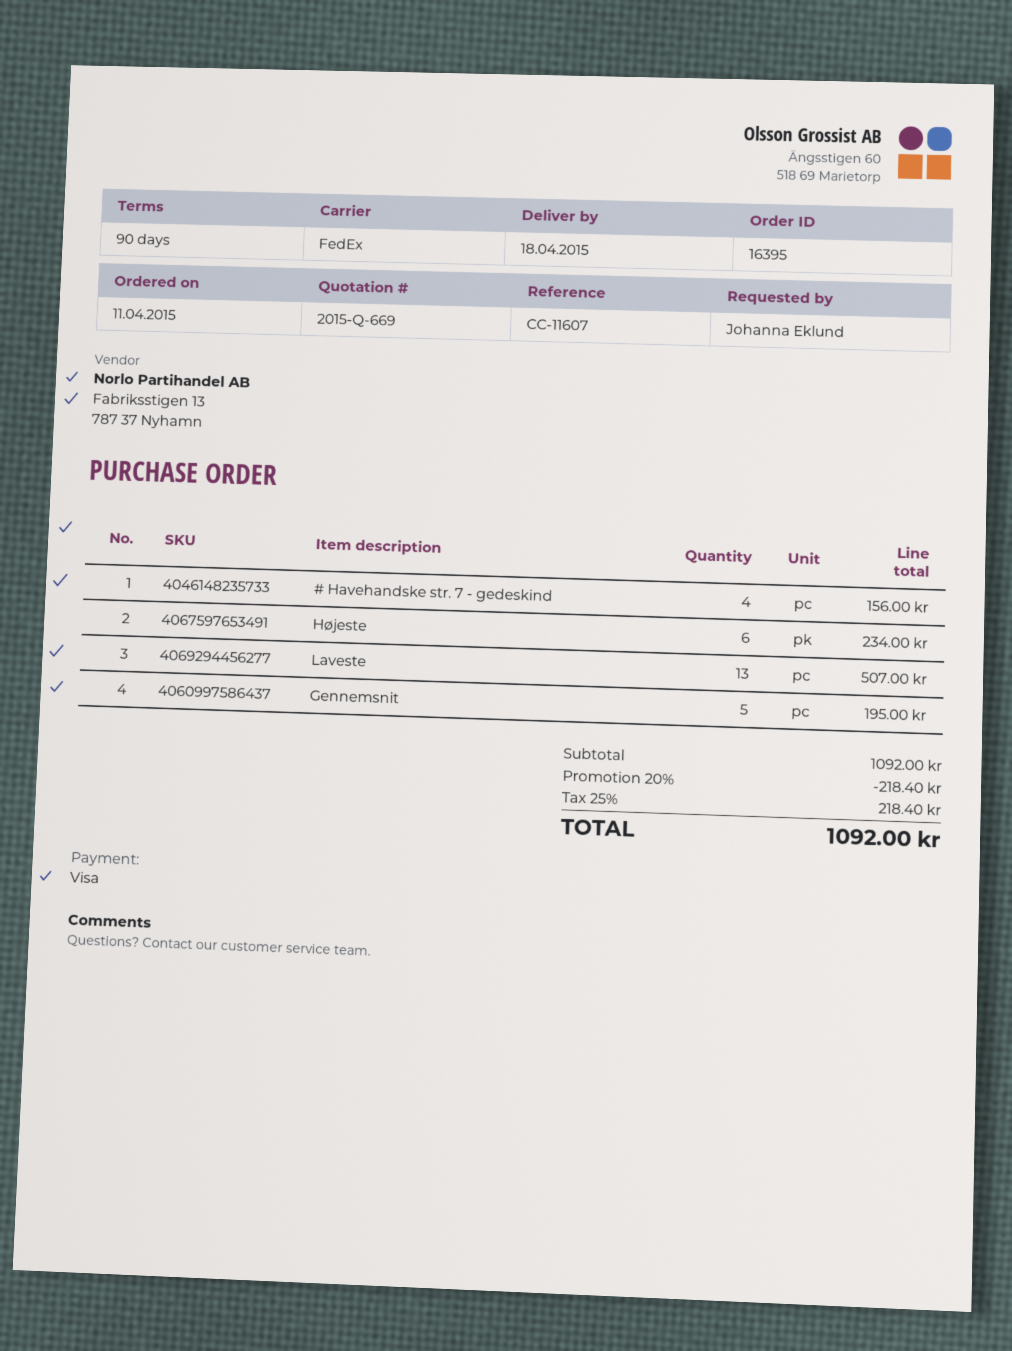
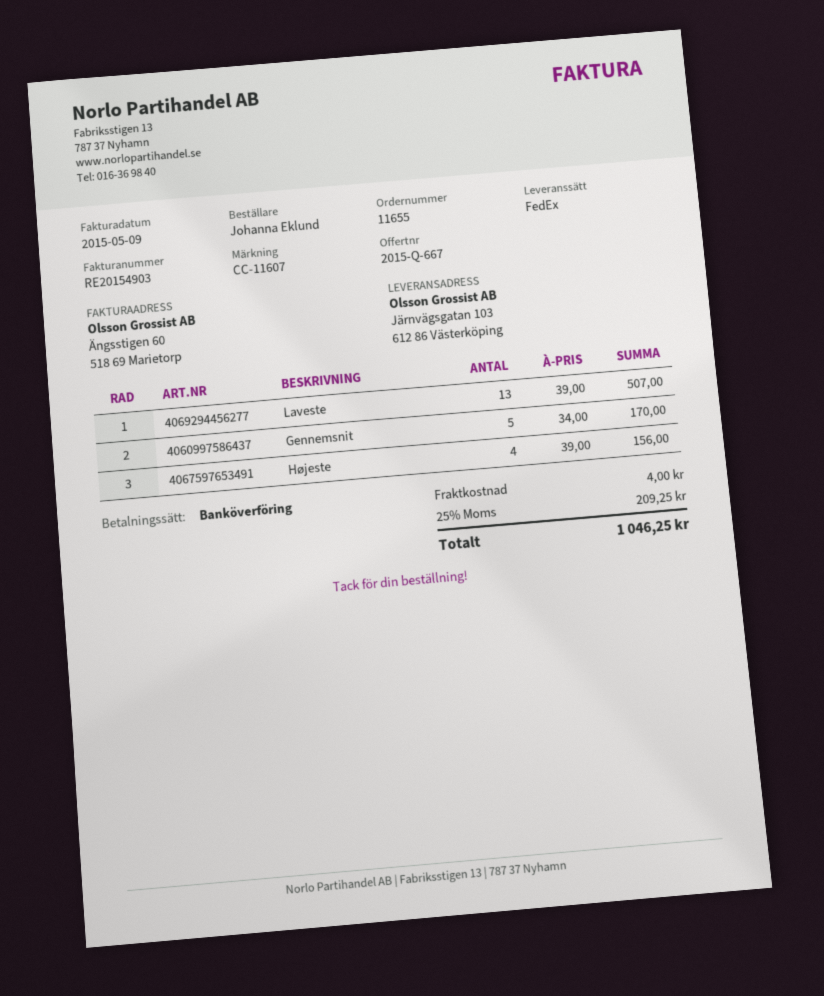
quote number: 2015-Q-669 -> 2015-Q-667
order number: 16395 -> 11655
payment method: Visa -> bank transfer
# Havehandske str. 7 - gedeskind: 4 for 156.00 -> none
Højeste: 6 for 234.00 -> 4 for 156.00
Gennemsnit: 5 for 195.00 -> 5 for 170.00
discount: 20% = 218.40 -> none
shipping: none -> 4.00
tax: 25% = 218.40 -> 25% = 209.25
total: 1092.00 -> 1046.25

